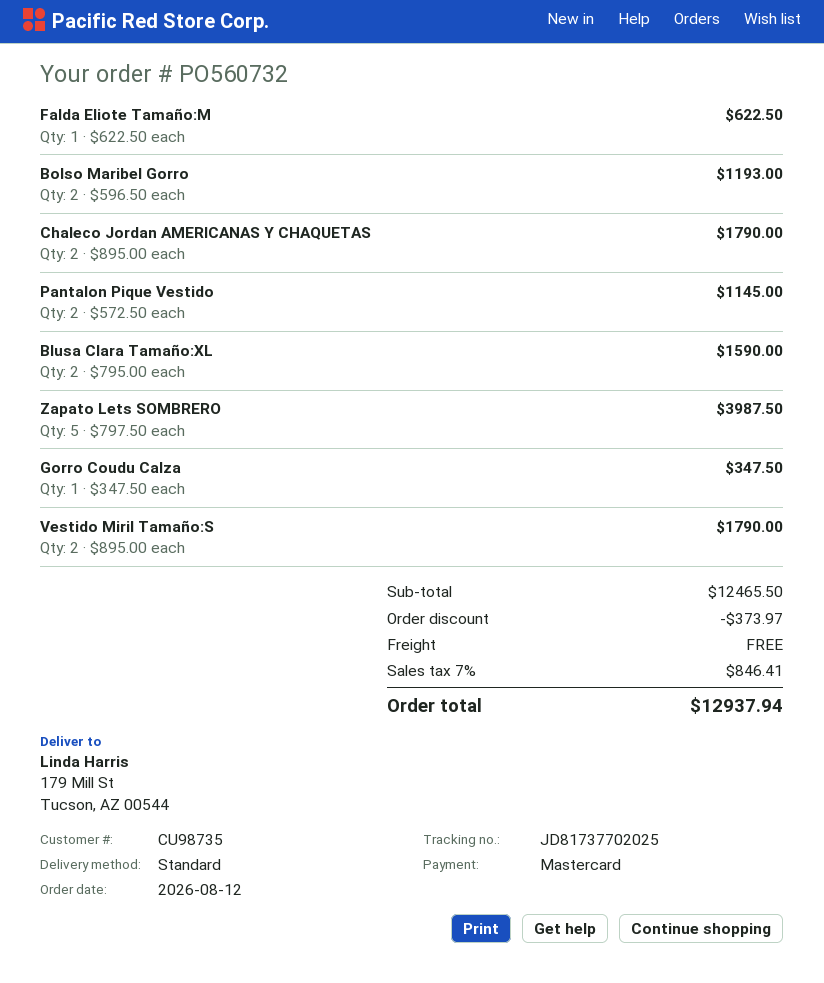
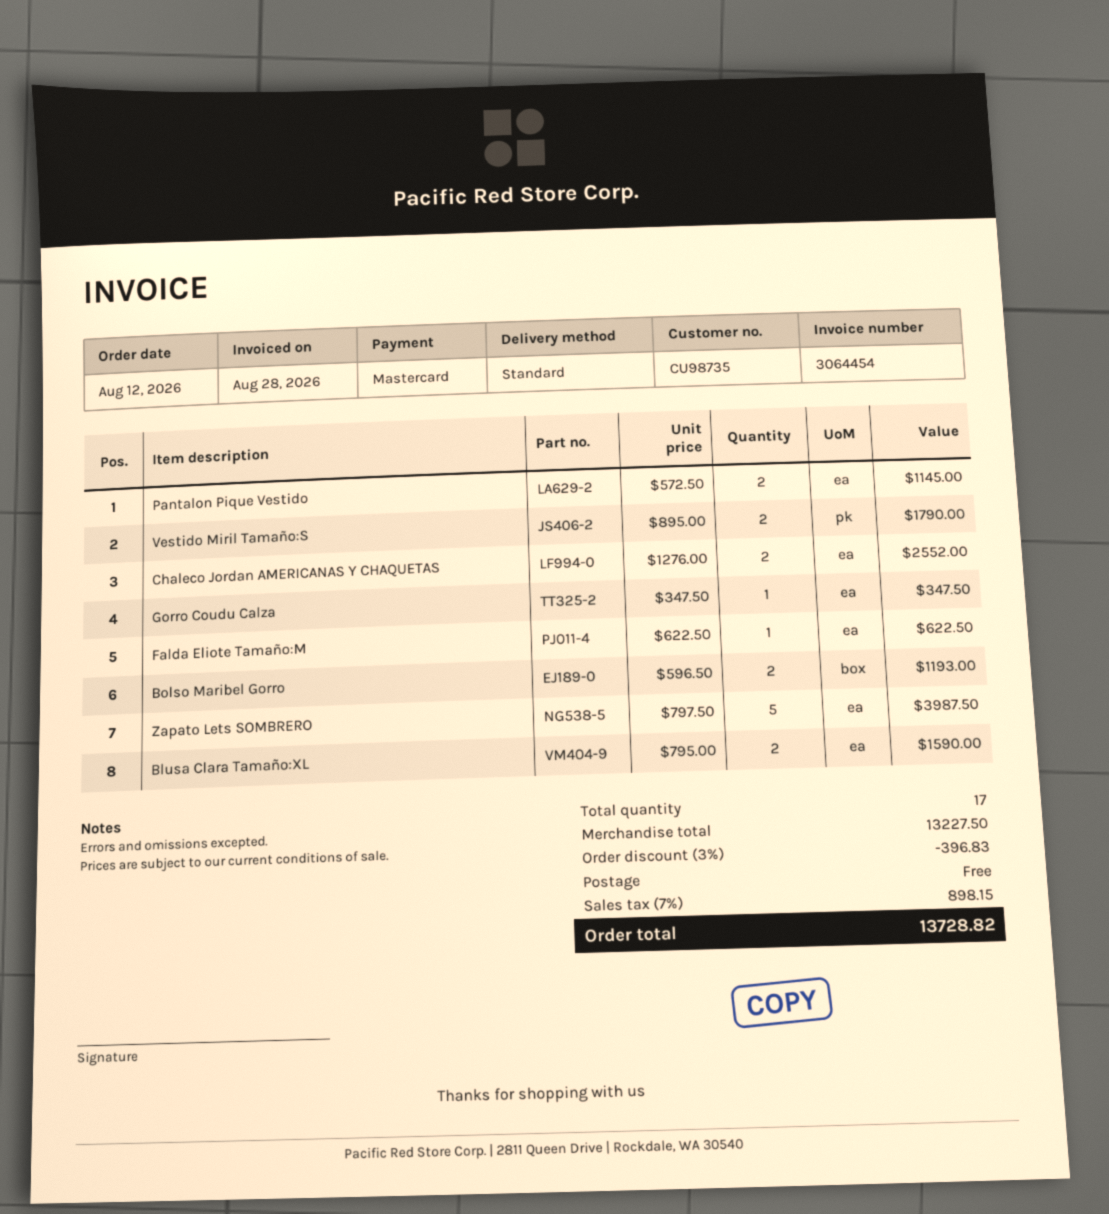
Chaleco Jordan AMERICANAS Y CHAQUETAS: 2 x 895.00 = 1790.00 -> 2 x 1276.00 = 2552.00
subtotal: 12465.50 -> 13227.50
discount: 373.97 -> 396.83
tax: 7% = 846.41 -> 7% = 898.15
total: 12937.94 -> 13728.82

